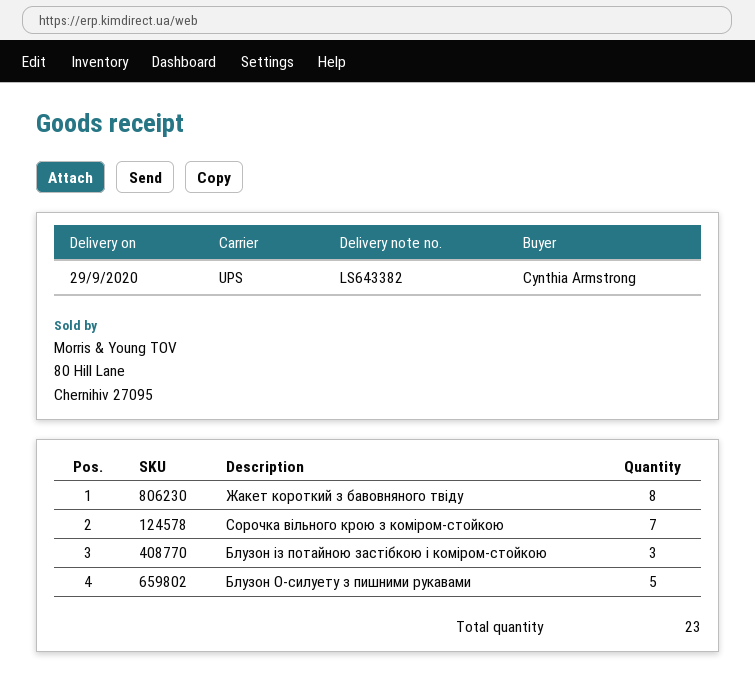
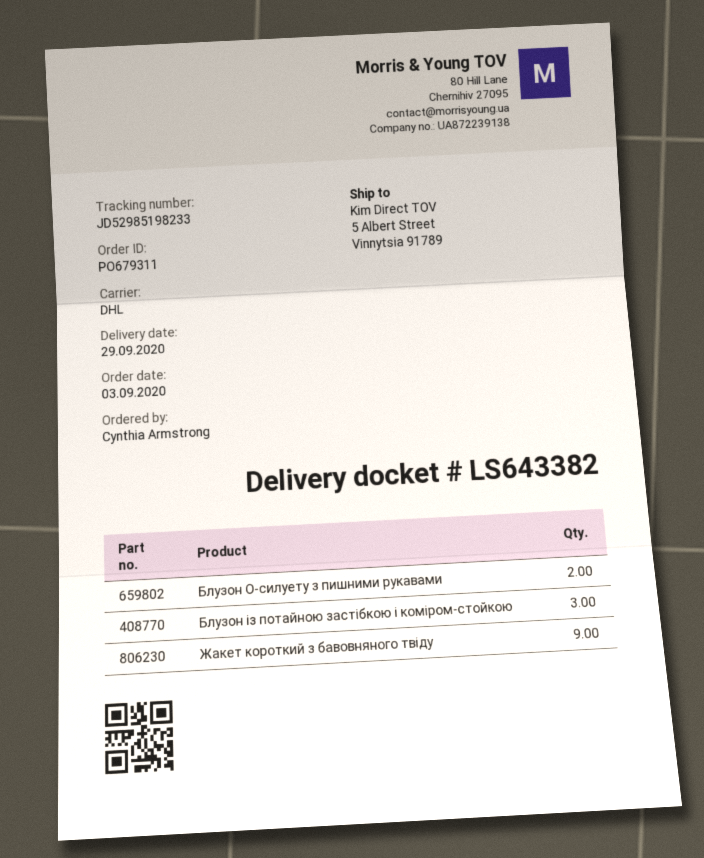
shipping method: UPS -> DHL
Жакет короткий з бавовняного твіду: 8 -> 9
Сорочка вільного крою з коміром-стойкою: 7 -> none
Блузон О-силуету з пишними рукавами: 5 -> 2

